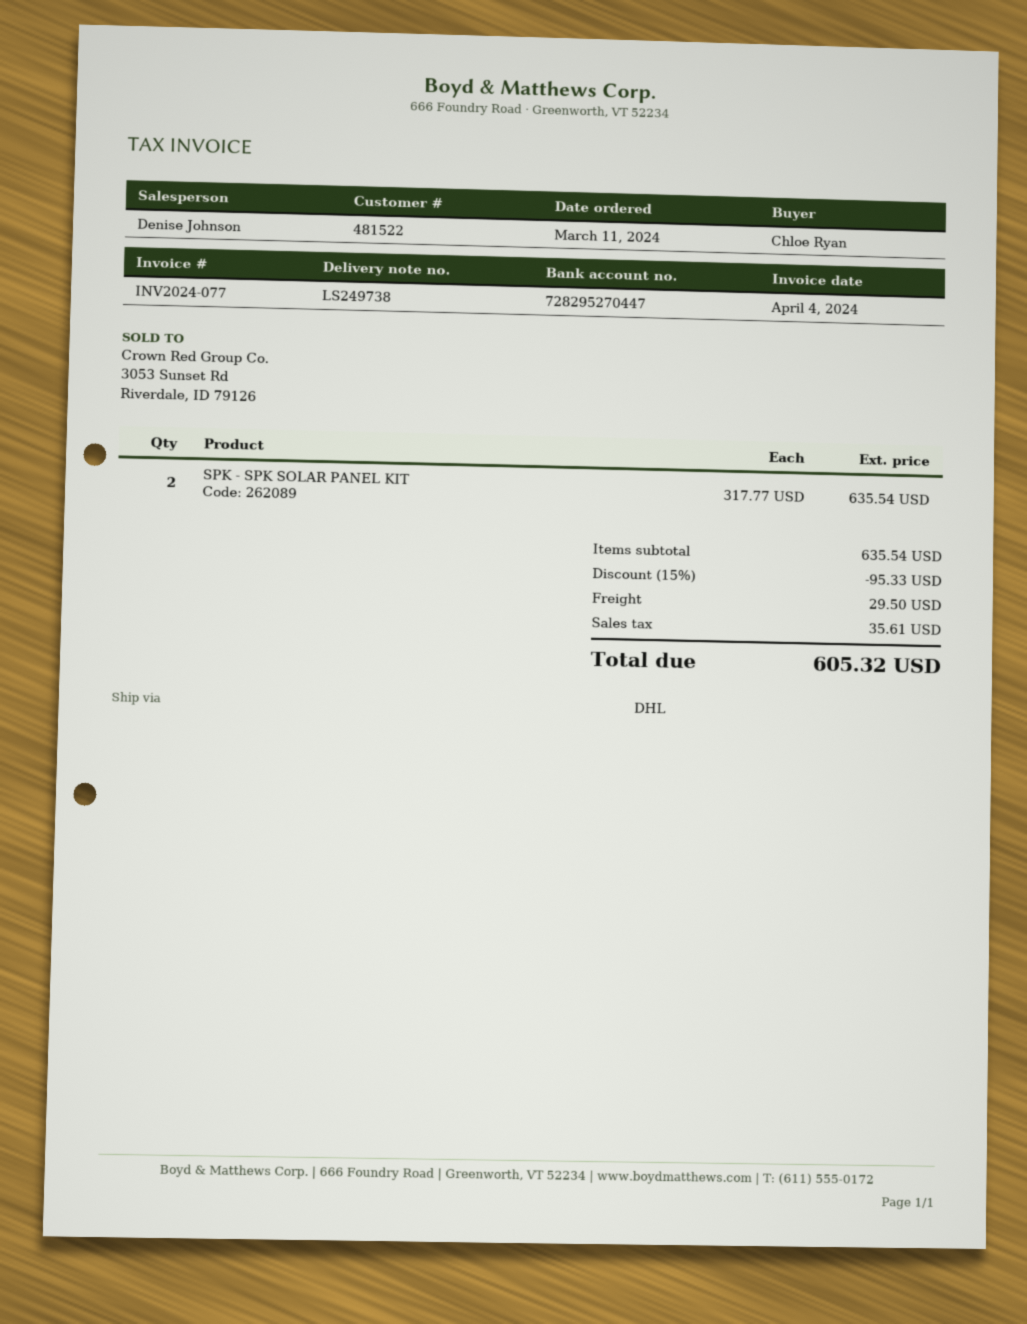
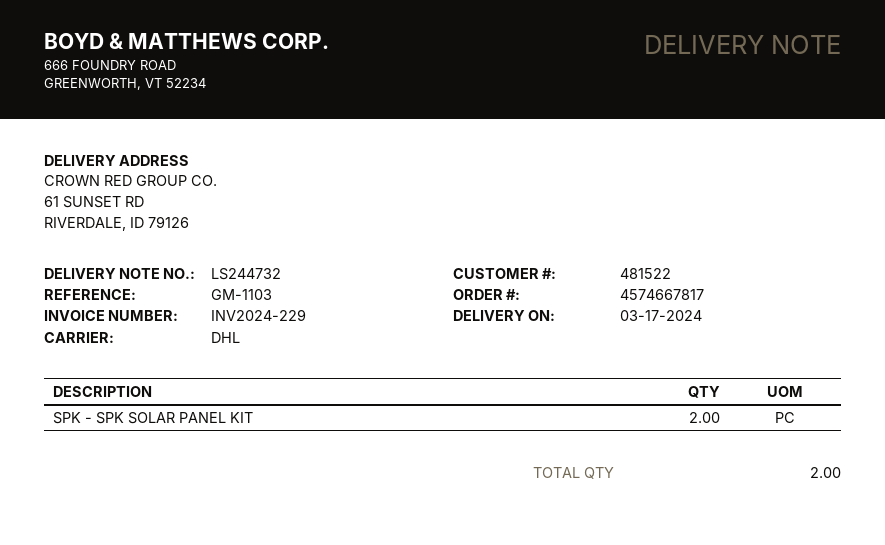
delivery note number: LS249738 -> LS244732
invoice number: INV2024-077 -> INV2024-229

